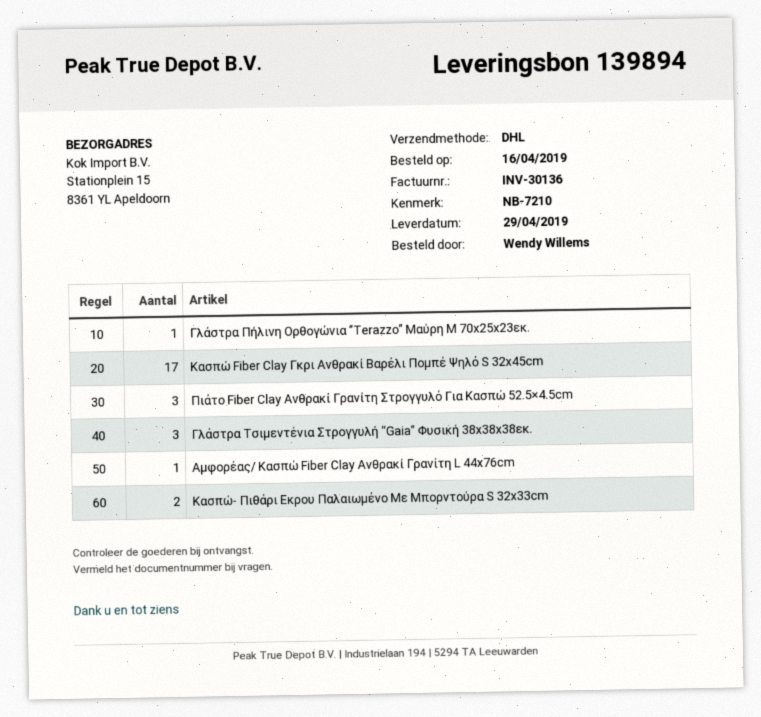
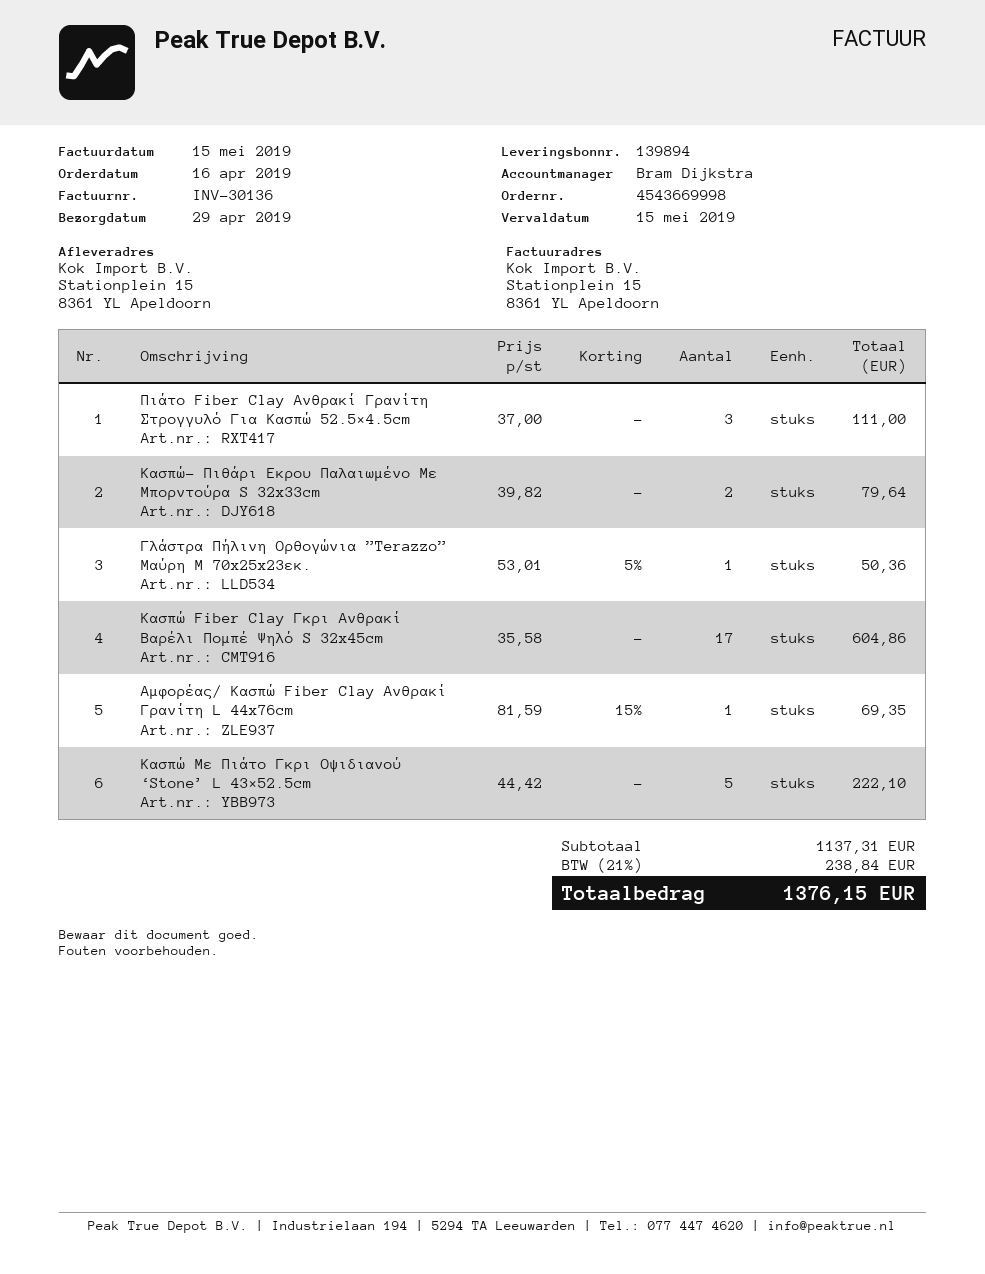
Γλάστρα Τσιμεντένια Στρογγυλή “Gaia” Φυσική 38x38x38εκ.: 3 -> none
Κασπώ Με Πιάτο Γκρι Οψιδιανού ‘Stone’ L 43×52.5cm: none -> 5

